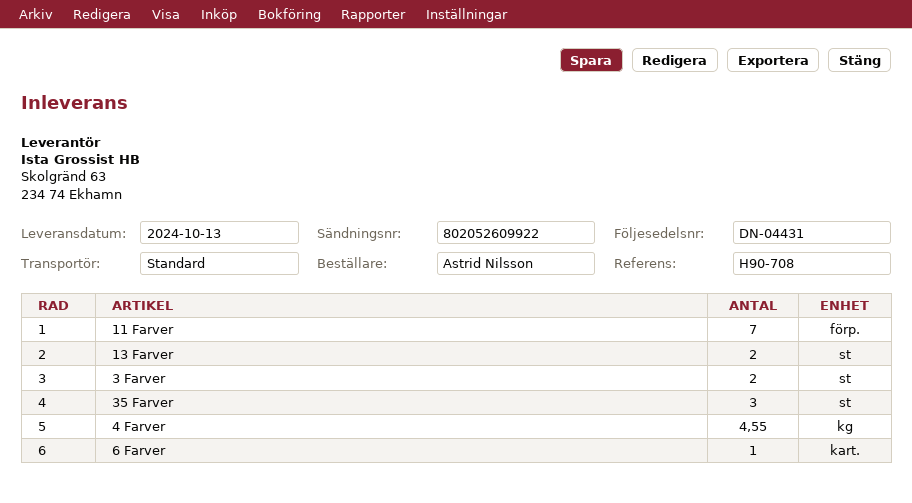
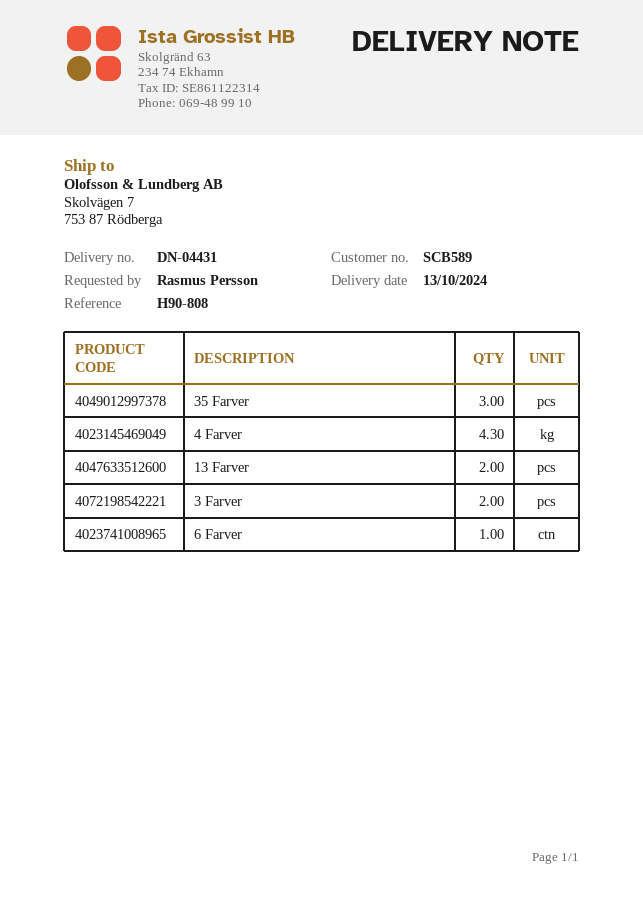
reference: H90-708 -> H90-808
ordered by: Astrid Nilsson -> Rasmus Persson
11 Farver: 7 -> none
4 Farver: 4.55 -> 4.3

